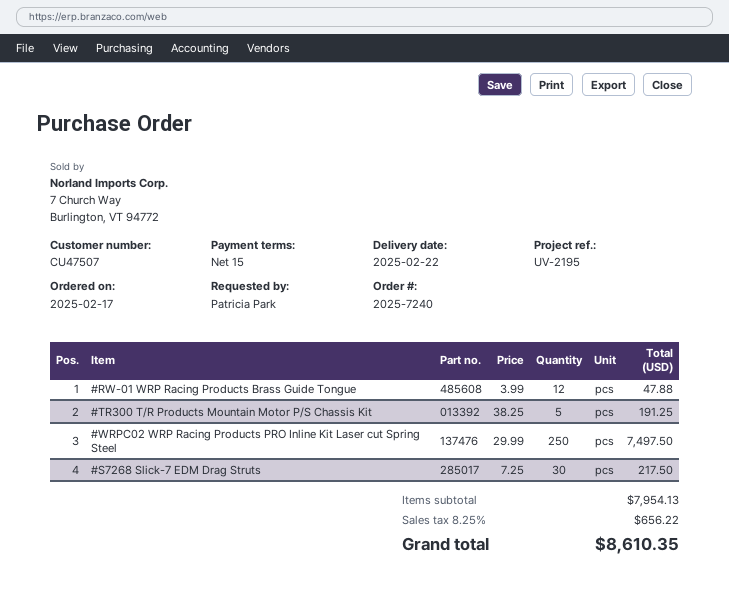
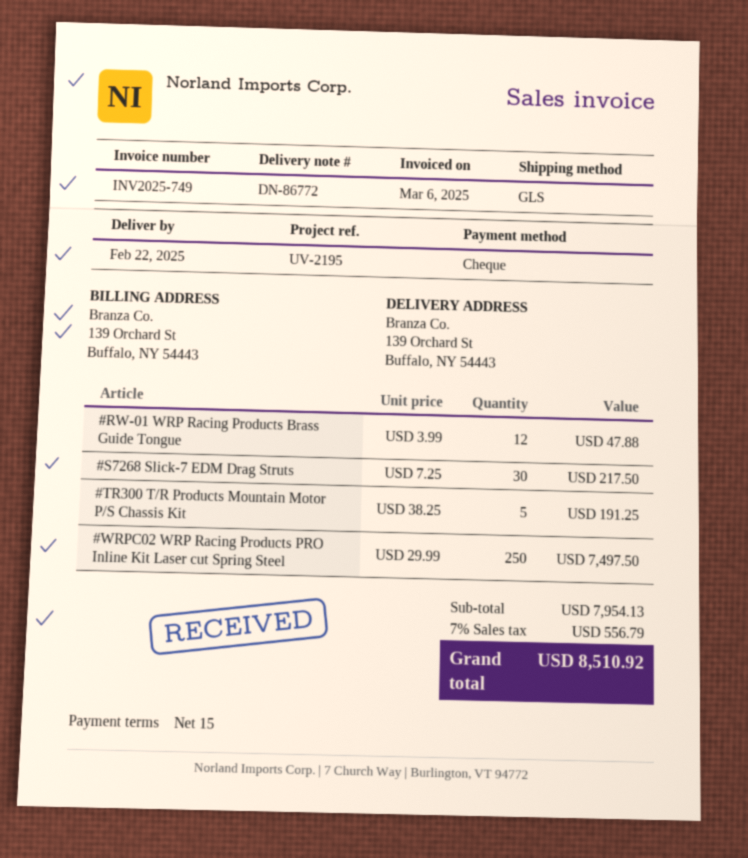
tax: 8.25% = 656.22 -> 7% = 556.79
total: 8610.35 -> 8510.92

